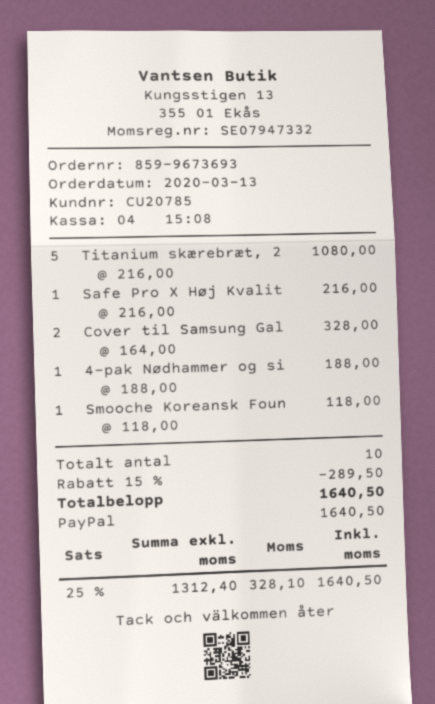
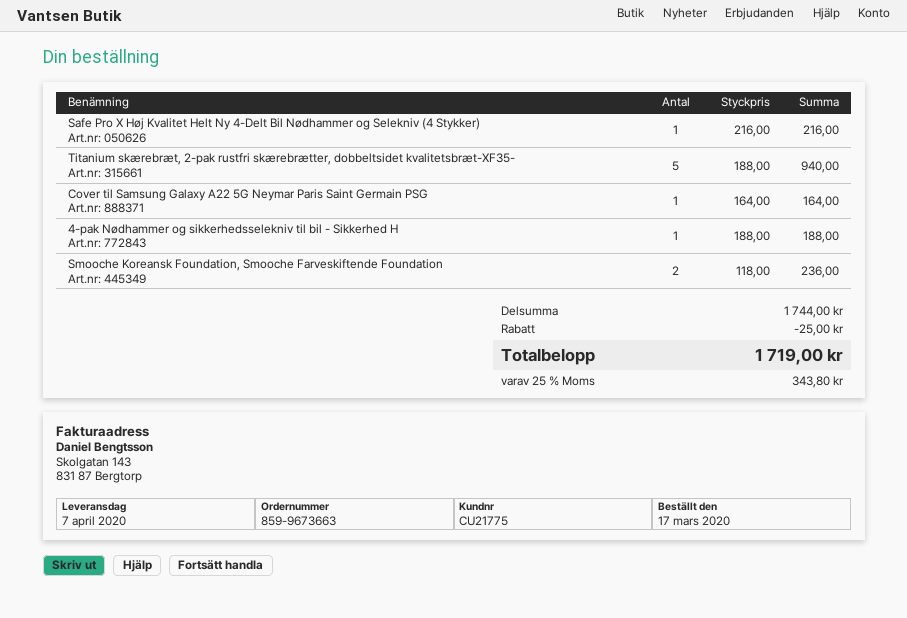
order number: 859-9673693 -> 859-9673663
order date: 2020-03-13 -> 2020-03-17
customer number: CU20785 -> CU21775
Titanium skærebræt, 2: 5 x 216.00 = 1080.00 -> 5 x 188.00 = 940.00
Cover til Samsung Gal: 2 x 164.00 = 328.00 -> 1 x 164.00 = 164.00
Smooche Koreansk Foun: 1 x 118.00 = 118.00 -> 2 x 118.00 = 236.00
discount: 289.50 -> 25.00
tax: 25% = 328.10 -> 25% = 343.80
total: 1640.50 -> 1719.00

